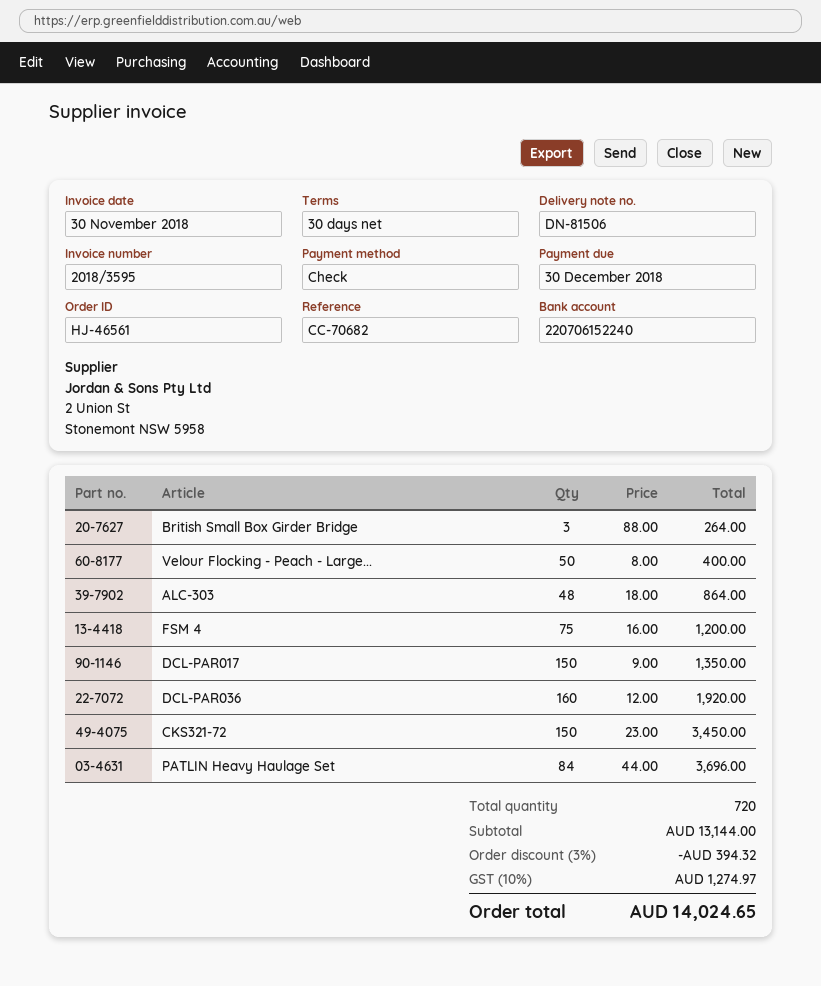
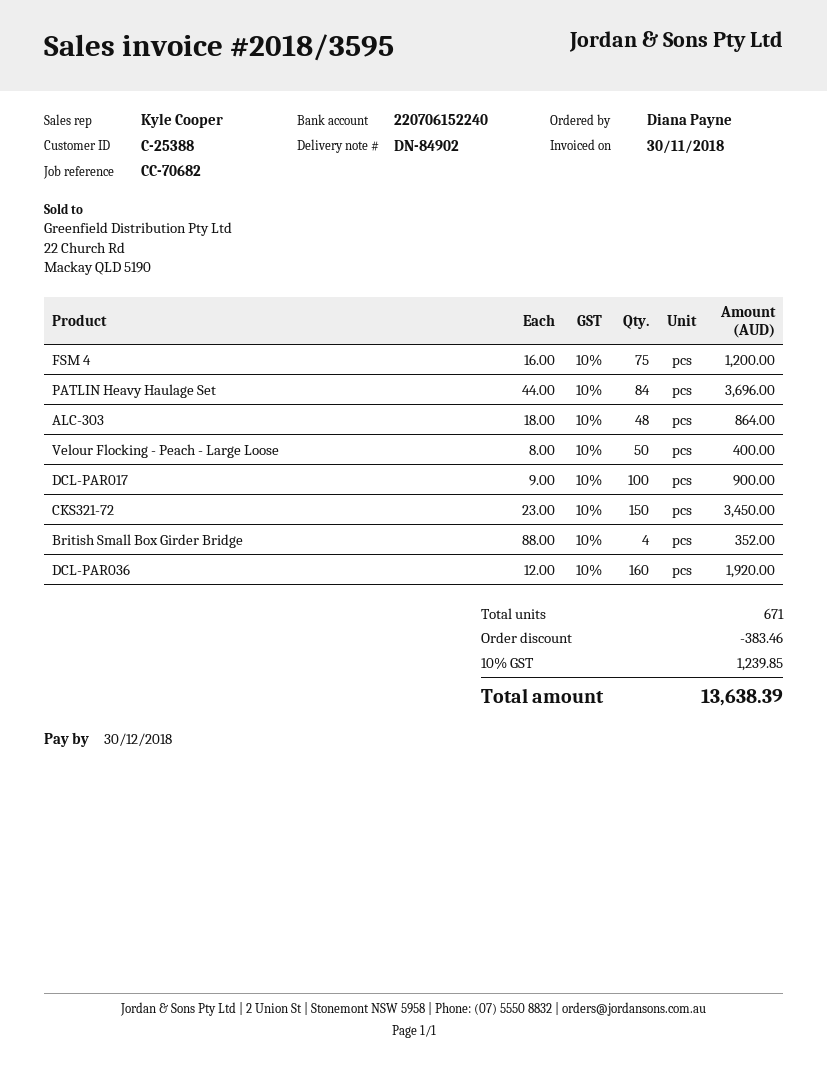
delivery note number: DN-81506 -> DN-84902
British Small Box Girder Bridge: 3 x 88.00 = 264.00 -> 4 x 88.00 = 352.00
DCL-PAR017: 150 x 9.00 = 1350.00 -> 100 x 9.00 = 900.00
total quantity: 720 -> 671
discount: 394.32 -> 383.46
tax: 10% = 1274.97 -> 10% = 1239.85
total: 14024.65 -> 13638.39

